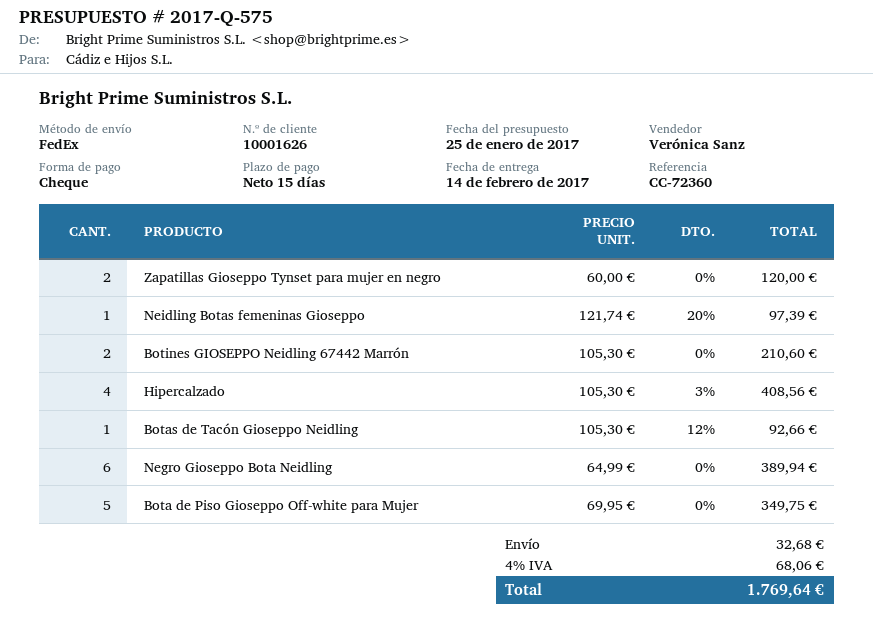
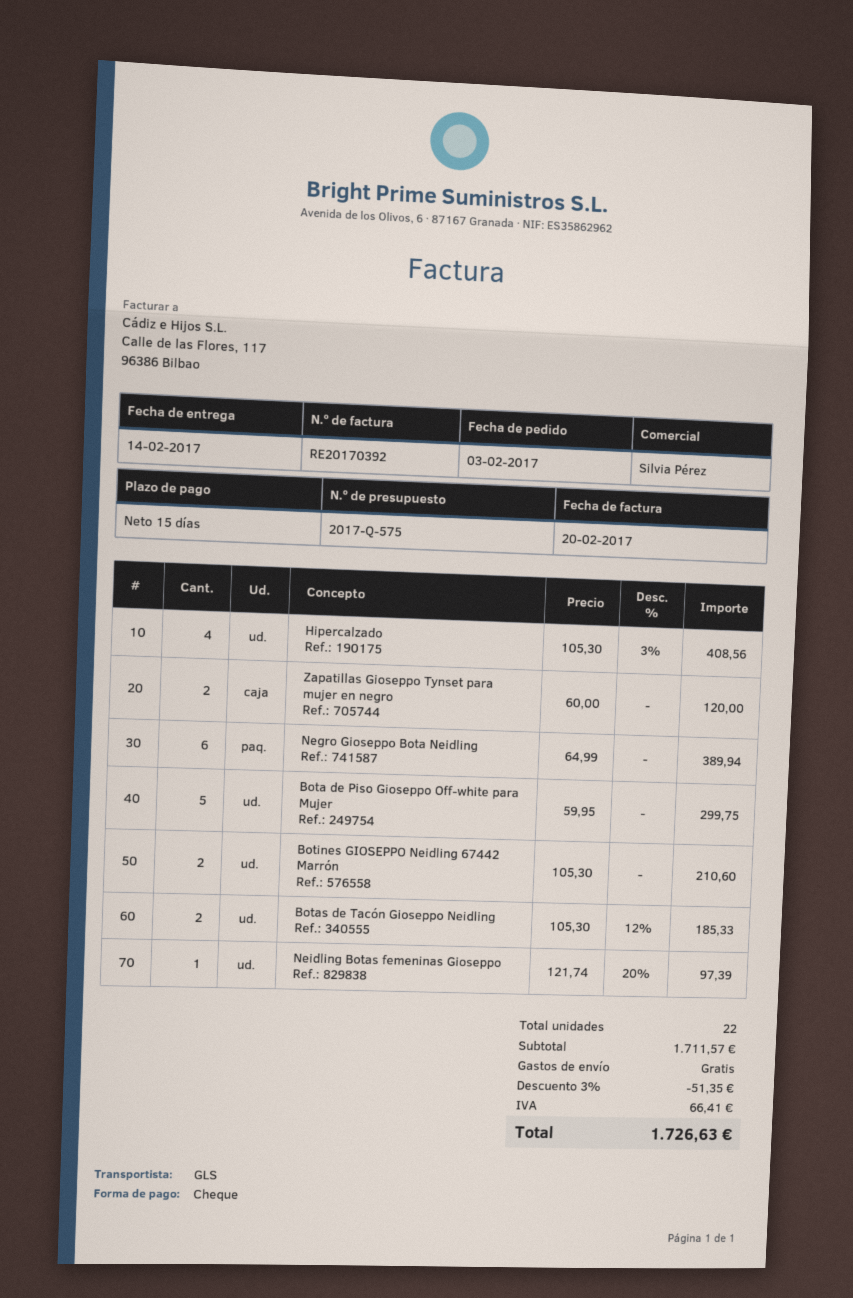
sales rep: Verónica Sanz -> Silvia Pérez
shipping method: FedEx -> GLS
Botas de Tacón Gioseppo Neidling: 1 x 105.30 - 12% = 92.66 -> 2 x 105.30 - 12% = 185.33
Bota de Piso Gioseppo Off-white para Mujer: 5 x 69.95 = 349.75 -> 5 x 59.95 = 299.75
discount: none -> 3% = 51.35
shipping: 32.68 -> 0.00
tax: 68.06 -> 66.41
total: 1769.64 -> 1726.63

